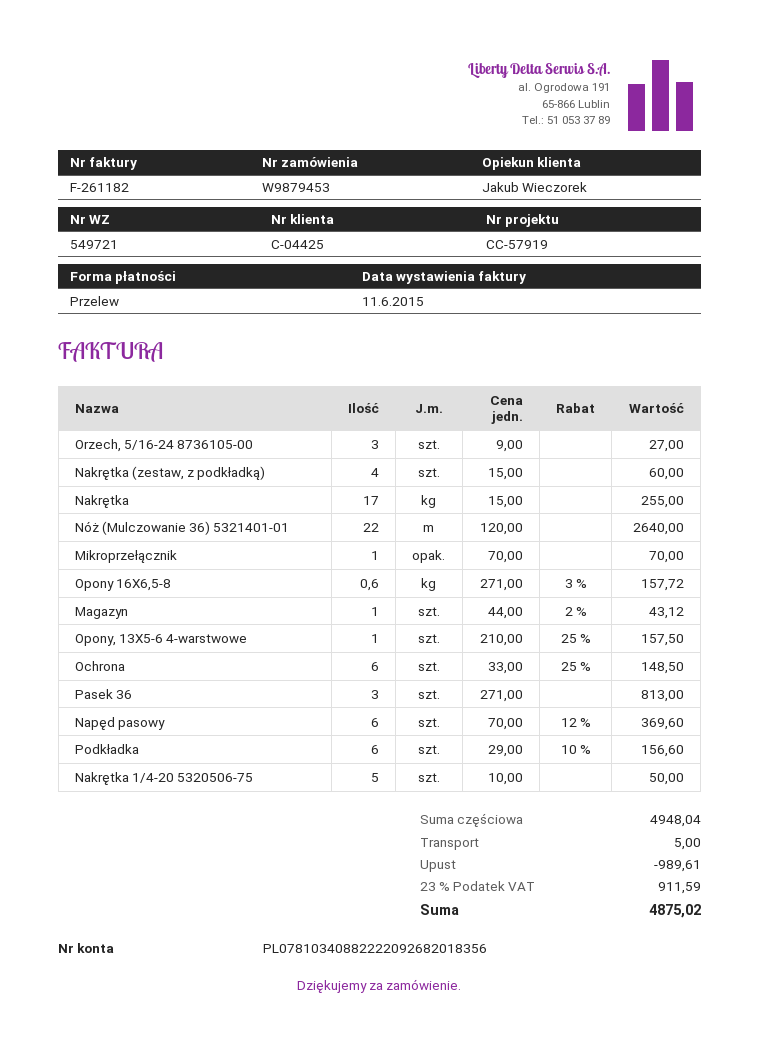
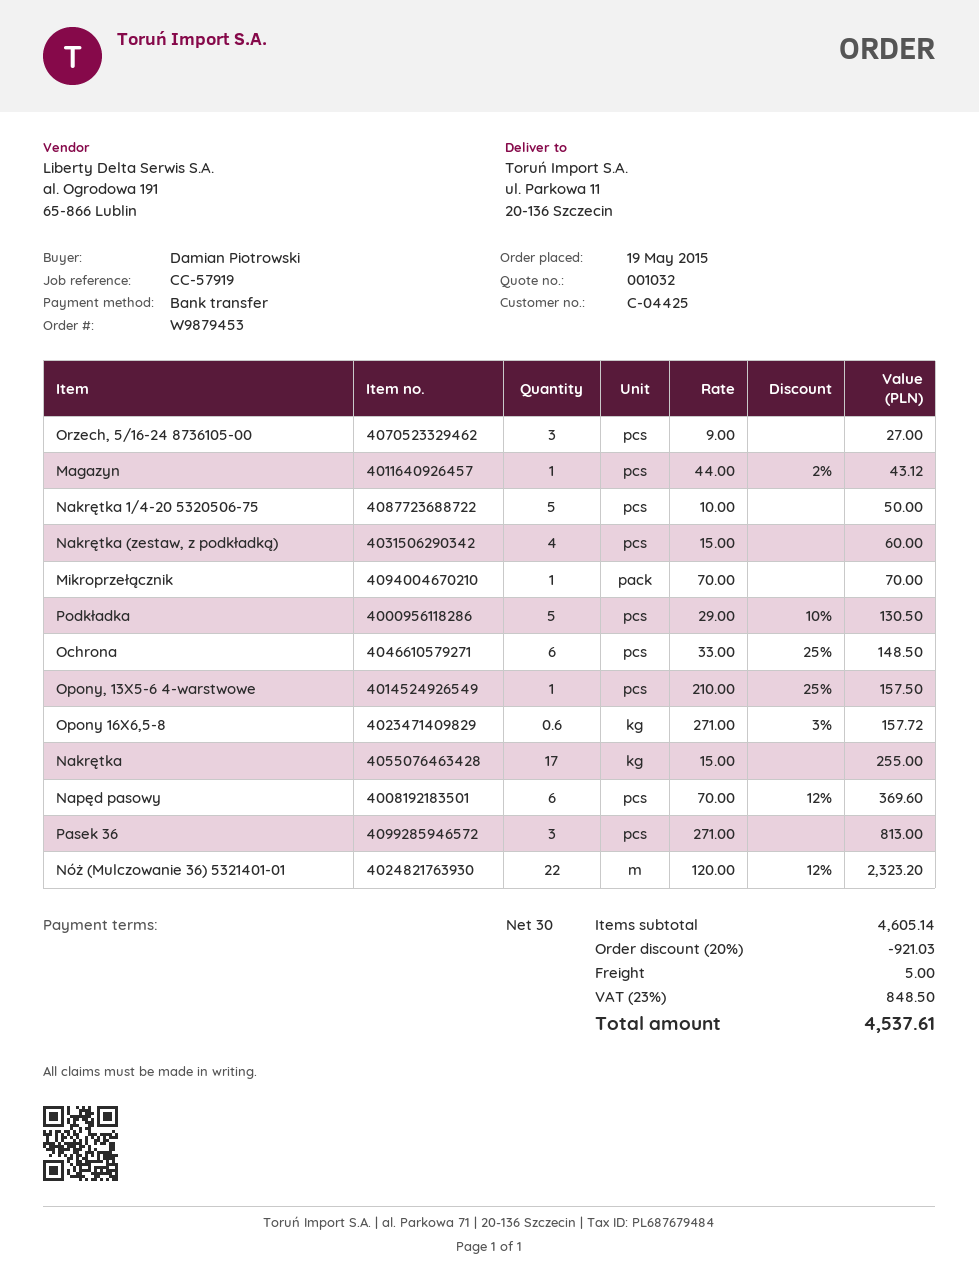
Nóż (Mulczowanie 36) 5321401-01: 22 x 120.00 = 2640.00 -> 22 x 120.00 - 12% = 2323.20
Podkładka: 6 x 29.00 - 10% = 156.60 -> 5 x 29.00 - 10% = 130.50
subtotal: 4948.04 -> 4605.14
discount: 989.61 -> 921.03
tax: 23% = 911.59 -> 23% = 848.50
total: 4875.02 -> 4537.61

